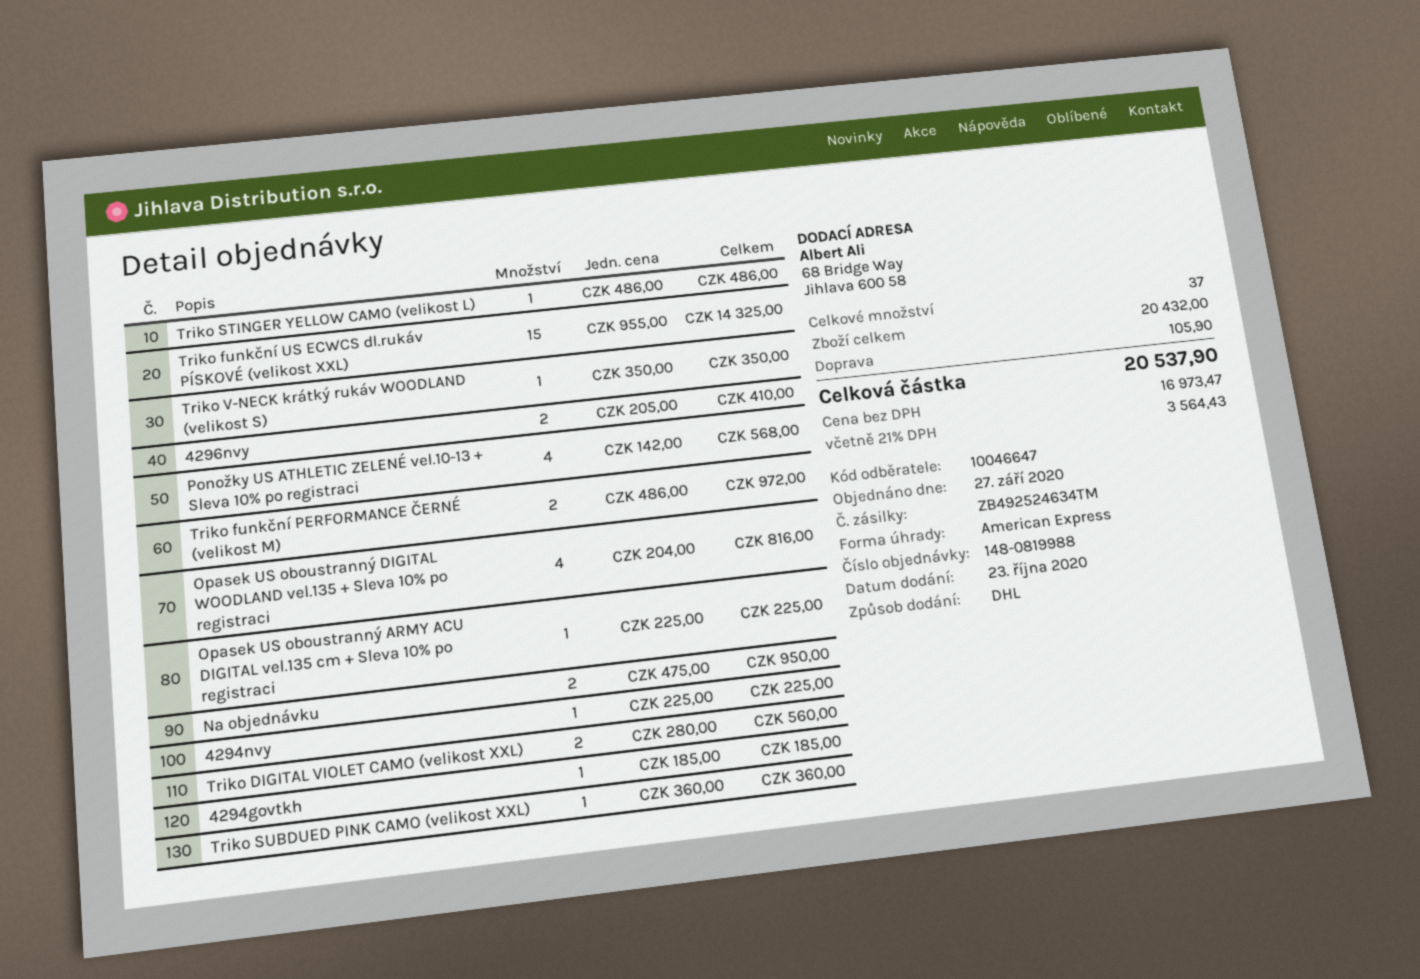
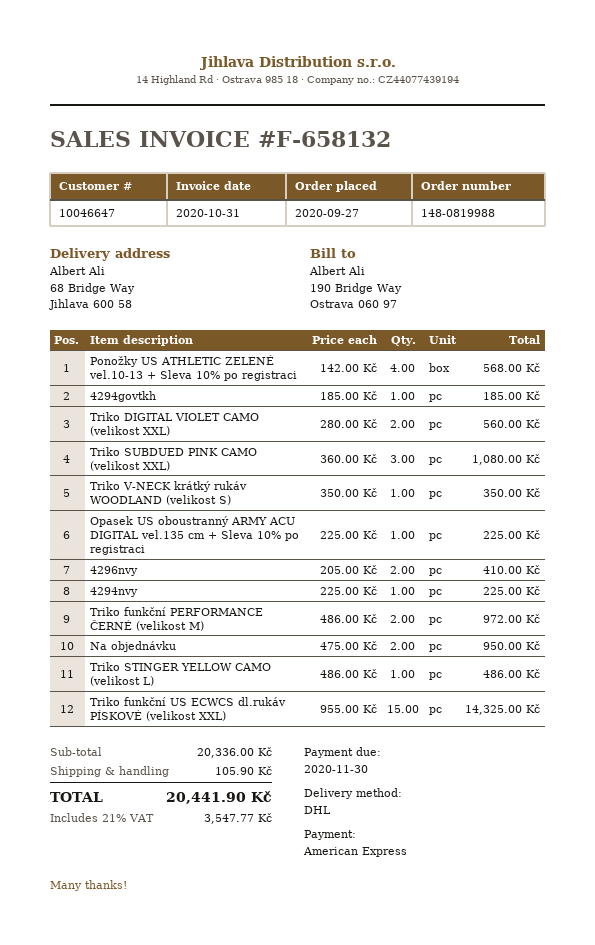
Opasek US oboustranný DIGITAL WOODLAND vel.135 + Sleva 10% po registraci: 4 x 204.00 = 816.00 -> none
Triko SUBDUED PINK CAMO (velikost XXL): 1 x 360.00 = 360.00 -> 3 x 360.00 = 1080.00
subtotal: 20432.00 -> 20336.00
tax: 21% = 3564.43 -> 21% = 3547.77
total: 20537.90 -> 20441.90

